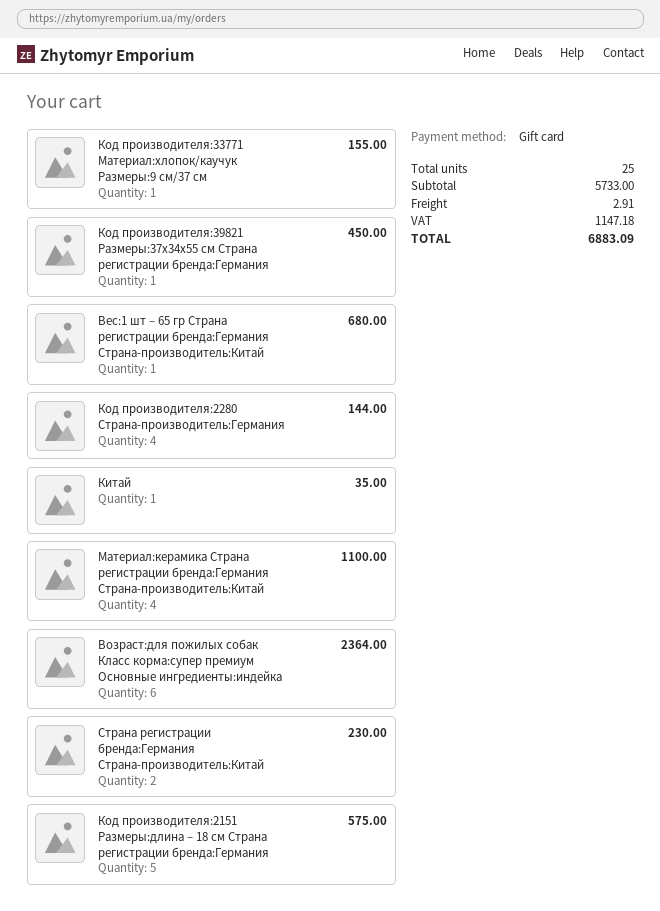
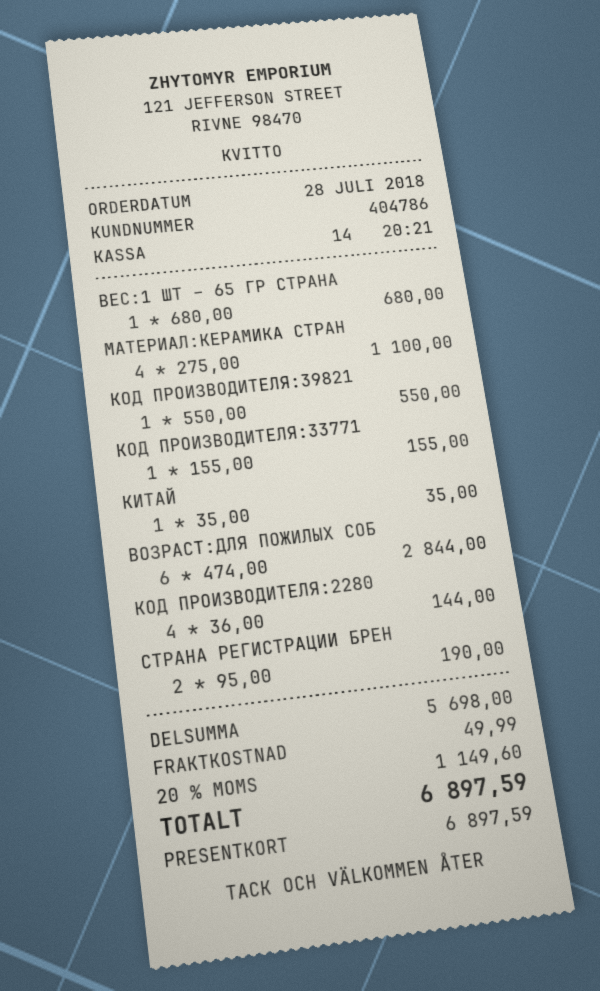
Код производителя:39821 Размеры:37х34х55 см Страна регистрации бренда:Германия: 1 for 450.00 -> 1 for 550.00
Возраст:для пожилых собак Класс корма:супер премиум Основные ингредиенты:индейка: 6 for 2364.00 -> 6 for 2844.00
Страна регистрации бренда:Германия Страна-производитель:Китай: 2 for 230.00 -> 2 for 190.00
Код производителя:2151 Размеры:длина – 18 см Страна регистрации бренда:Германия: 5 for 575.00 -> none
subtotal: 5733.00 -> 5698.00
shipping: 2.91 -> 49.99
tax: 1147.18 -> 1149.60
total: 6883.09 -> 6897.59

